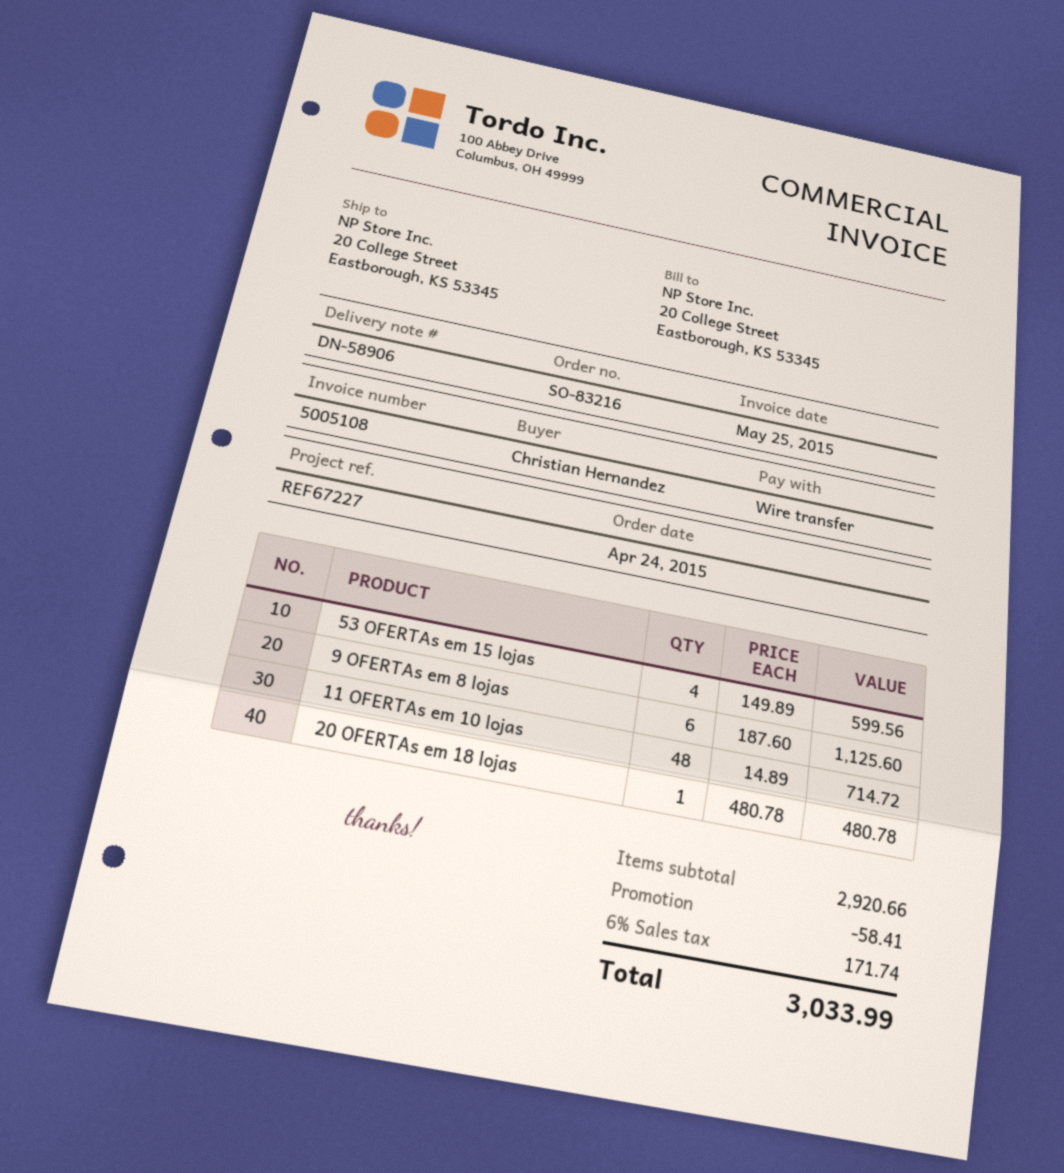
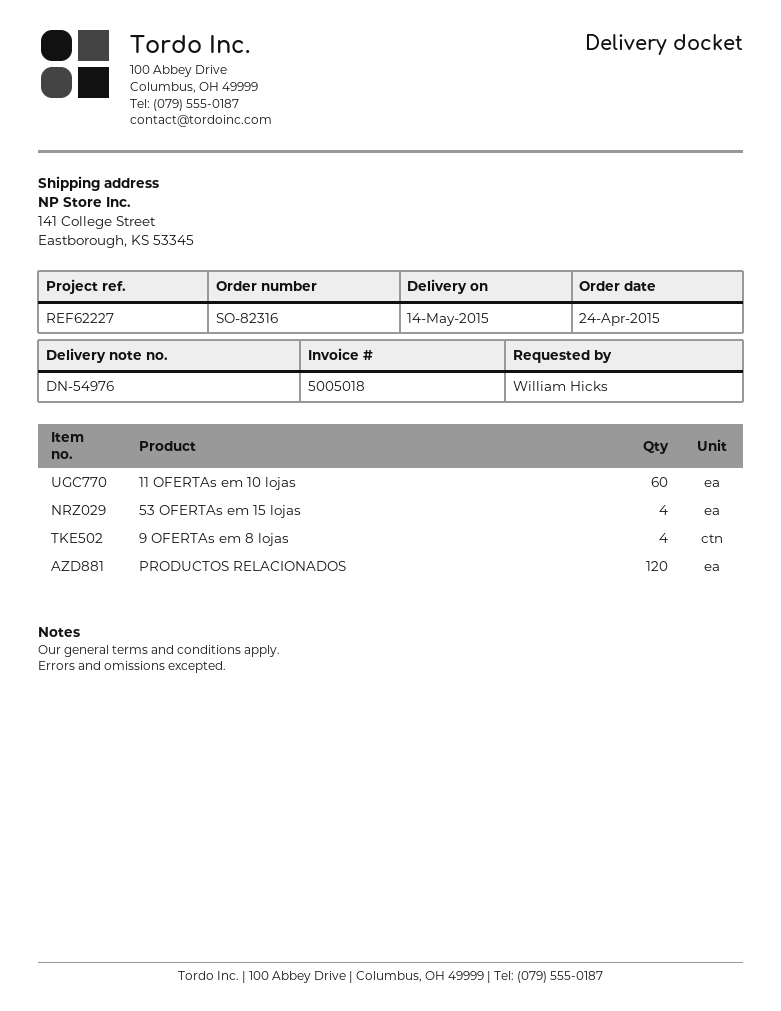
order number: SO-83216 -> SO-82316
delivery note number: DN-58906 -> DN-54976
invoice number: 5005108 -> 5005018
reference: REF67227 -> REF62227
ordered by: Christian Hernandez -> William Hicks
ship to: 20 College Street, Eastborough, KS 53345 -> 141 College Street, Eastborough, KS 53345
9 OFERTAs em 8 lojas: 6 -> 4
11 OFERTAs em 10 lojas: 48 -> 60
20 OFERTAs em 18 lojas: 1 -> none
PRODUCTOS RELACIONADOS: none -> 120

